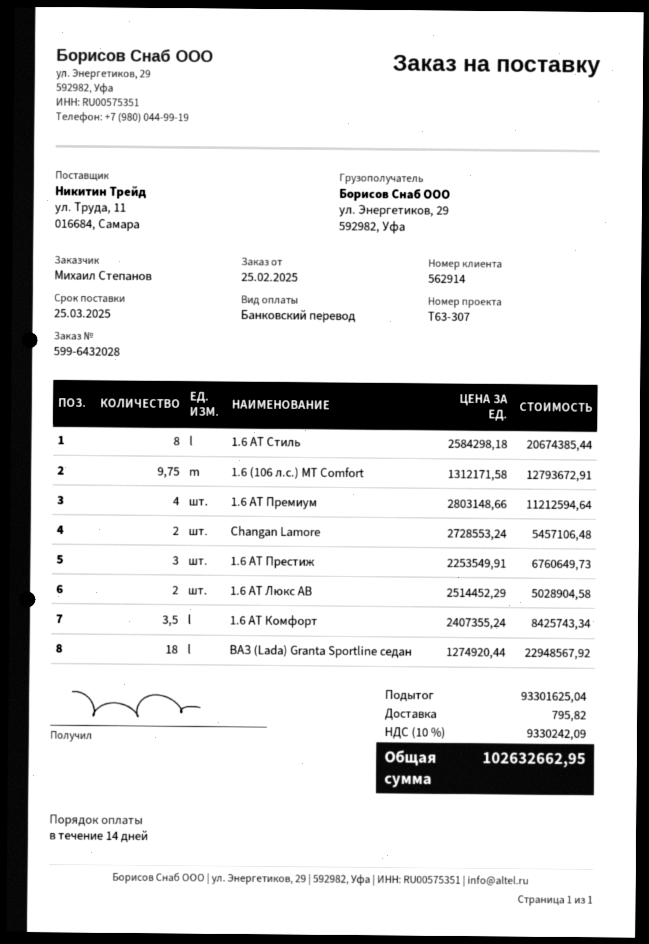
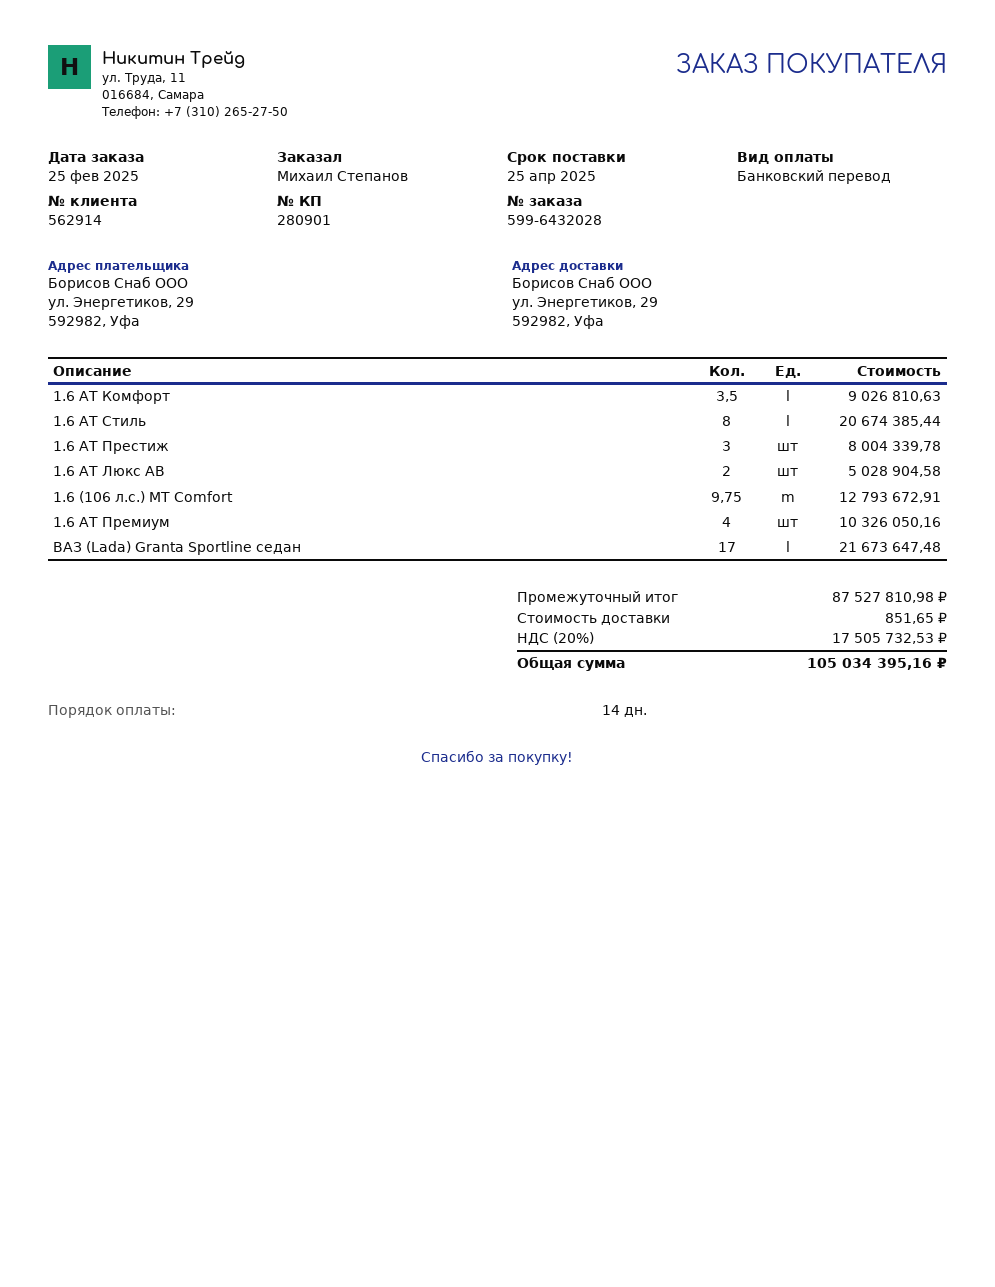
delivery date: 2025-03-25 -> 2025-04-25
1.6 AT Премиум: 4 for 11212594.64 -> 4 for 10326050.16
Changan Lamore: 2 for 5457106.48 -> none
1.6 AT Престиж: 3 for 6760649.73 -> 3 for 8004339.78
1.6 AT Комфорт: 3.5 for 8425743.34 -> 3.5 for 9026810.63
ВАЗ (Lada) Granta Sportline седан: 18 for 22948567.92 -> 17 for 21673647.48
subtotal: 93301625.04 -> 87527810.98
shipping: 795.82 -> 851.65
tax: 10% = 9330242.09 -> 20% = 17505732.53
total: 102632662.95 -> 105034395.16

